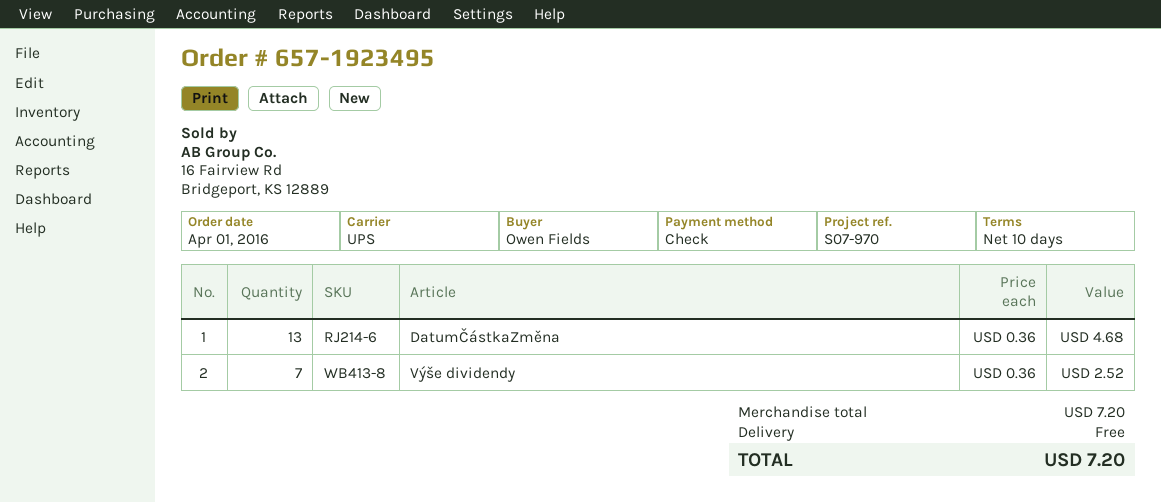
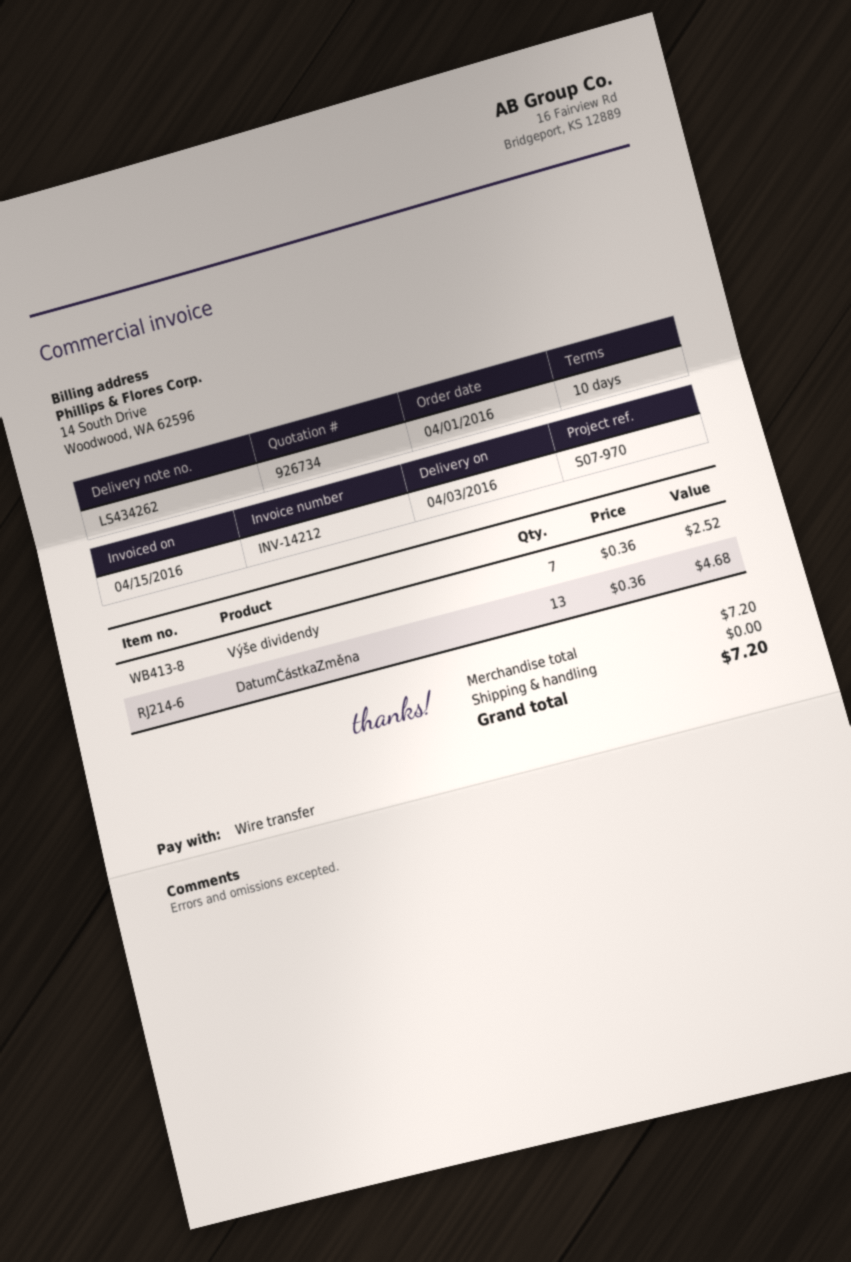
payment method: cheque -> bank transfer

